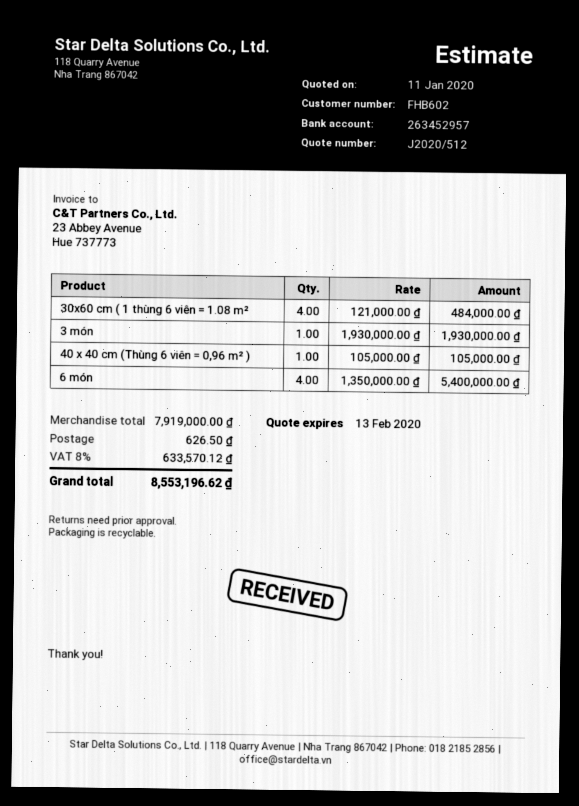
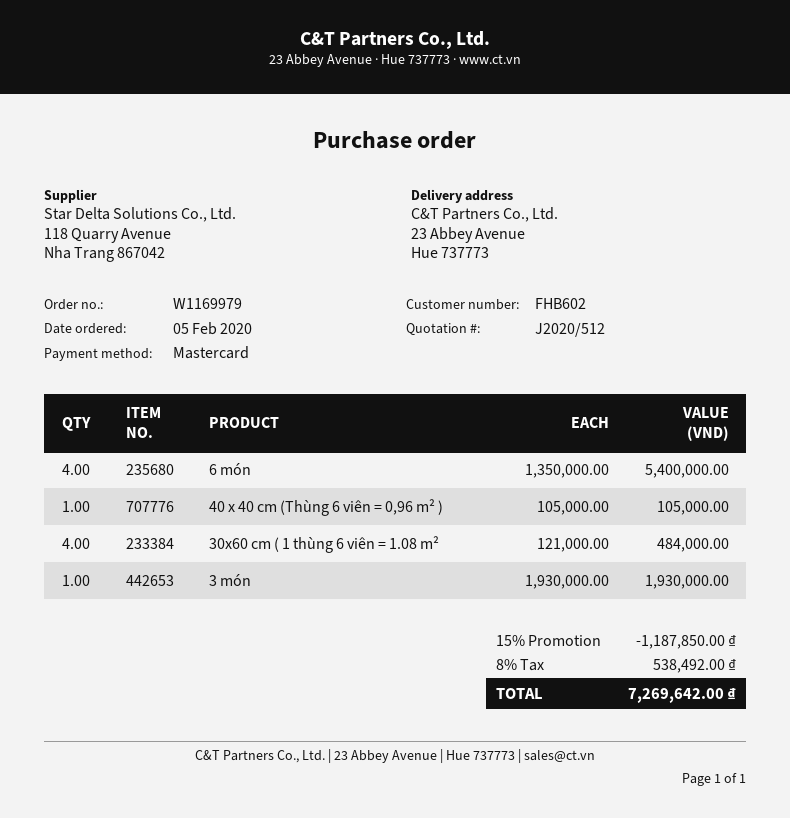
discount: none -> 15% = 1187850.00
shipping: 626.50 -> none
tax: 8% = 633570.12 -> 8% = 538492.00
total: 8553196.62 -> 7269642.00

